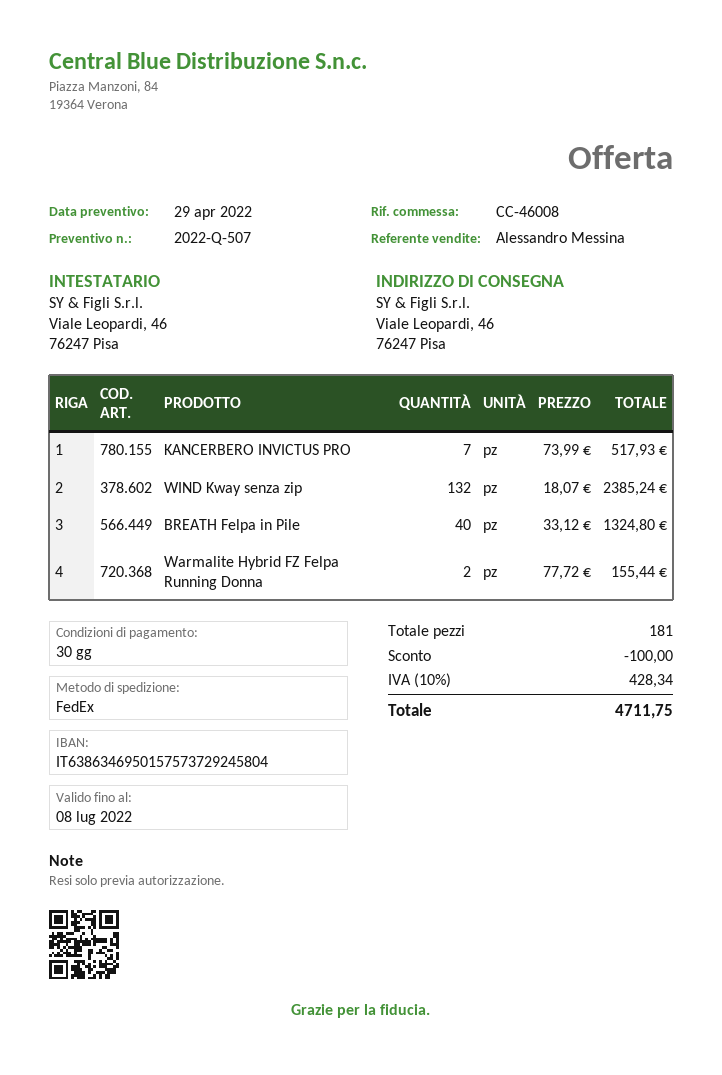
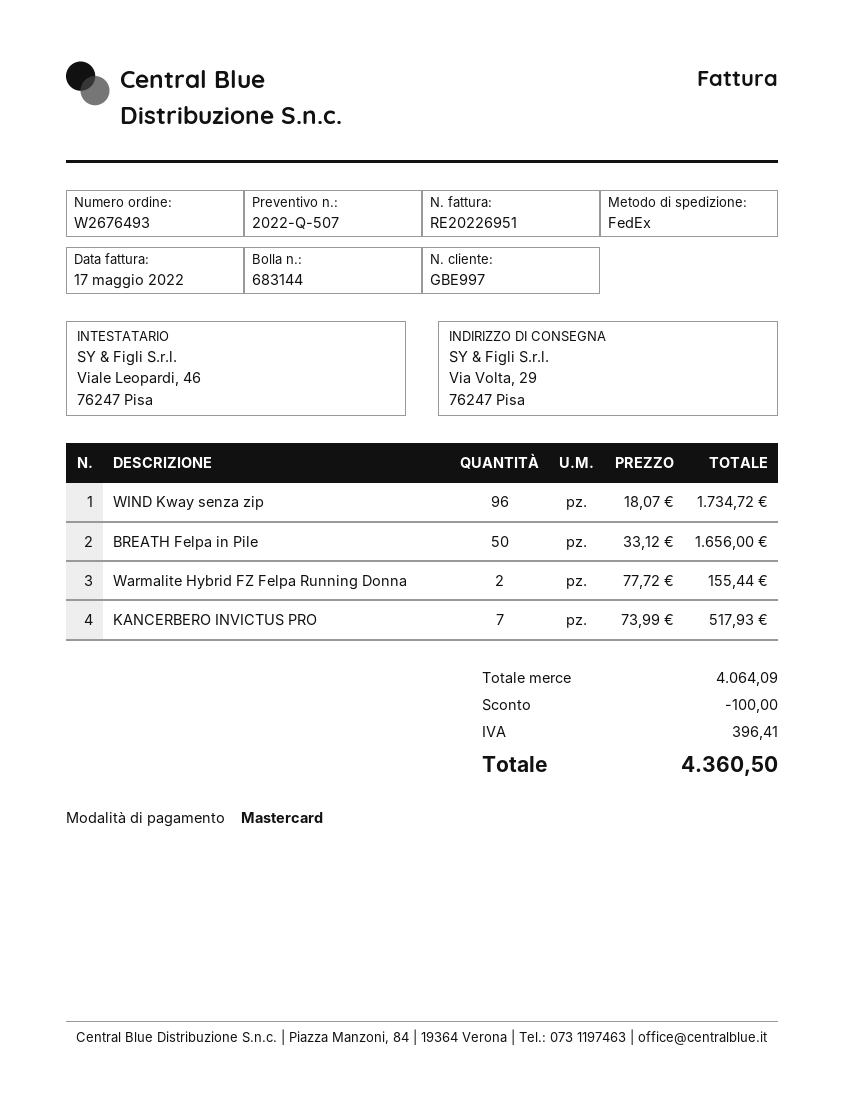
ship to: Viale Leopardi, 46, 76247 Pisa -> Via Volta, 29, 76247 Pisa
WIND Kway senza zip: 132 x 18.07 = 2385.24 -> 96 x 18.07 = 1734.72
BREATH Felpa in Pile: 40 x 33.12 = 1324.80 -> 50 x 33.12 = 1656.00
tax: 428.34 -> 396.41
total: 4711.75 -> 4360.50

